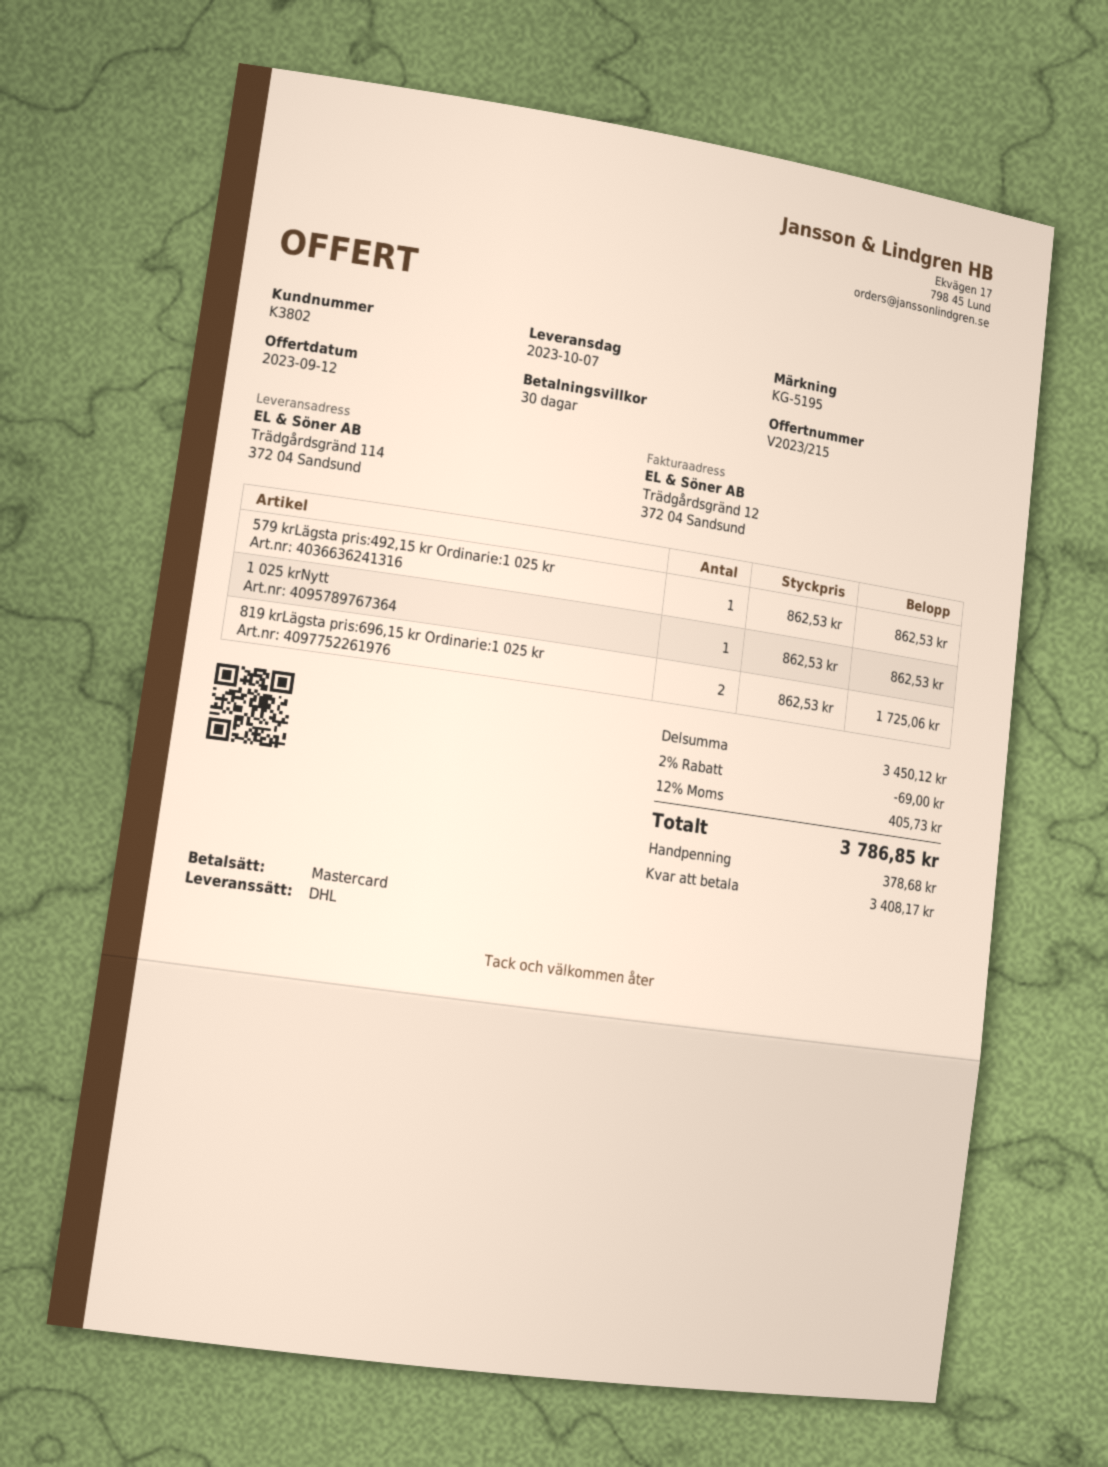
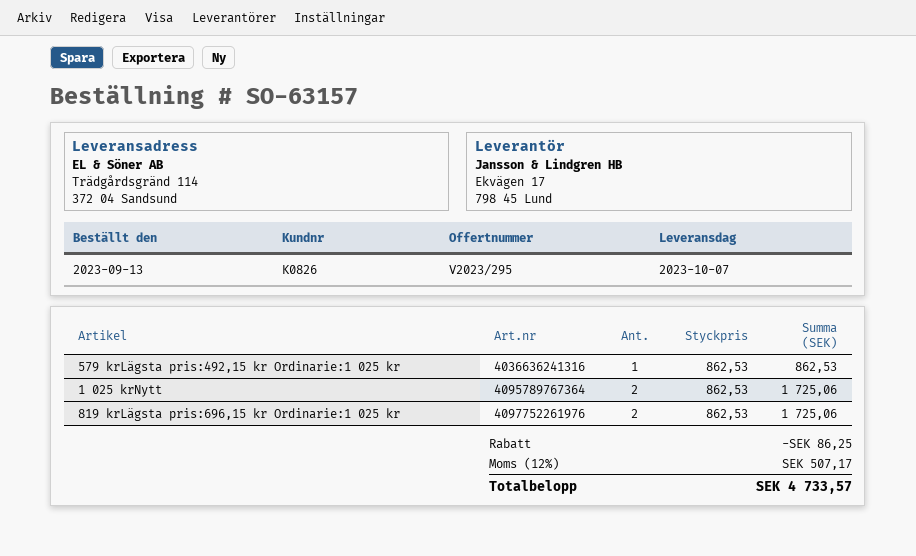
quote number: V2023/215 -> V2023/295
customer number: K3802 -> K0826
1 025 krNytt: 1 x 862.53 = 862.53 -> 2 x 862.53 = 1725.06
discount: 69.00 -> 86.25
tax: 12% = 405.73 -> 12% = 507.17
total: 3786.85 -> 4733.57

